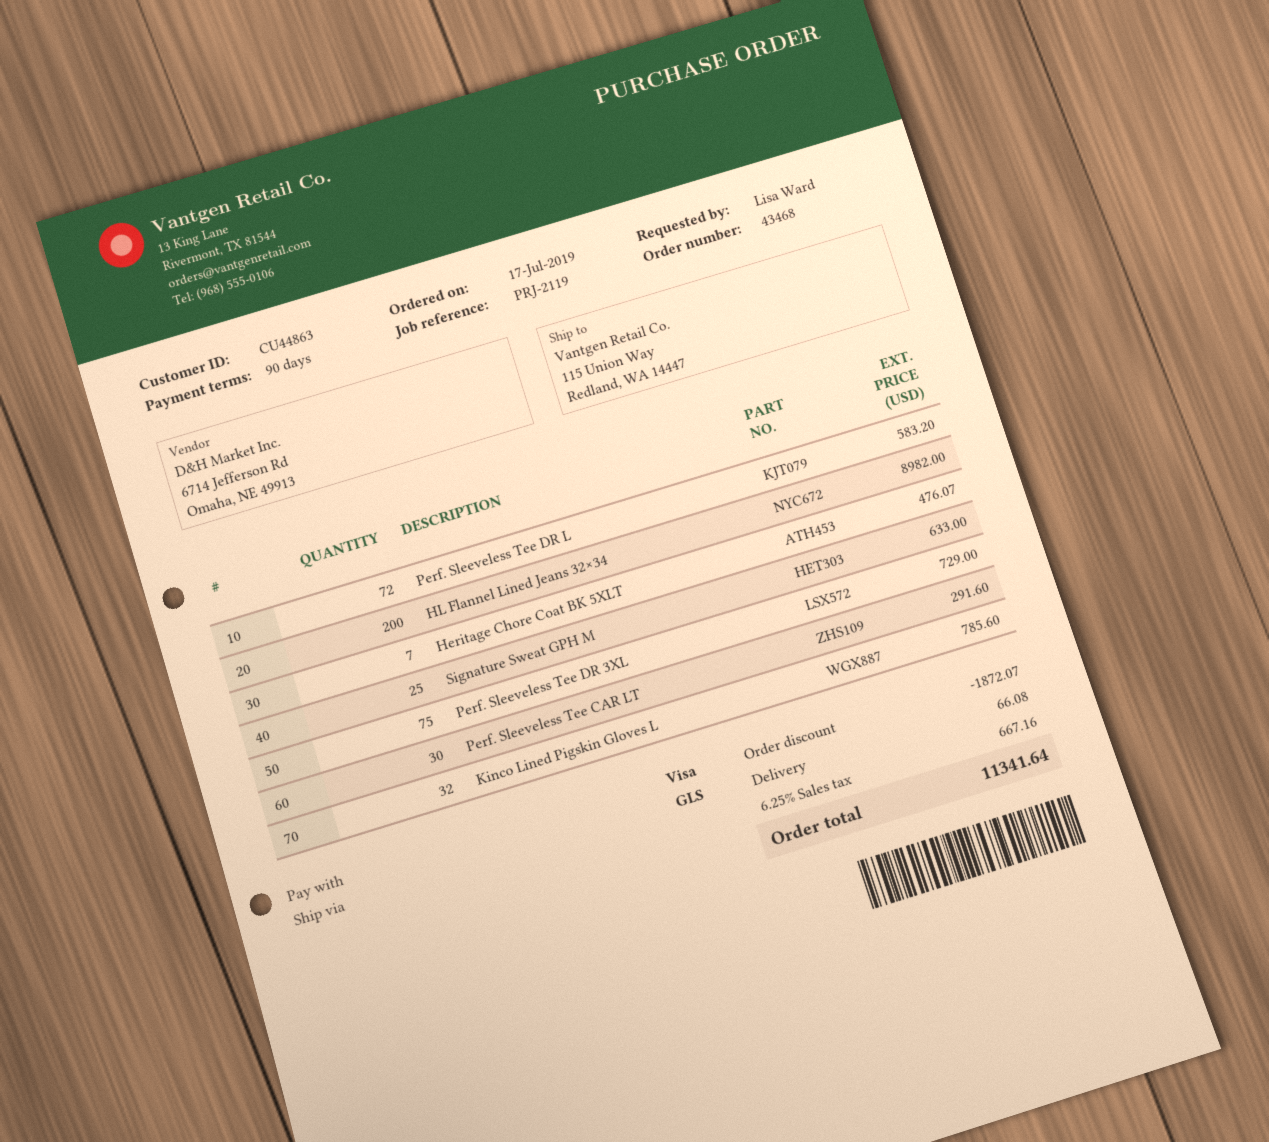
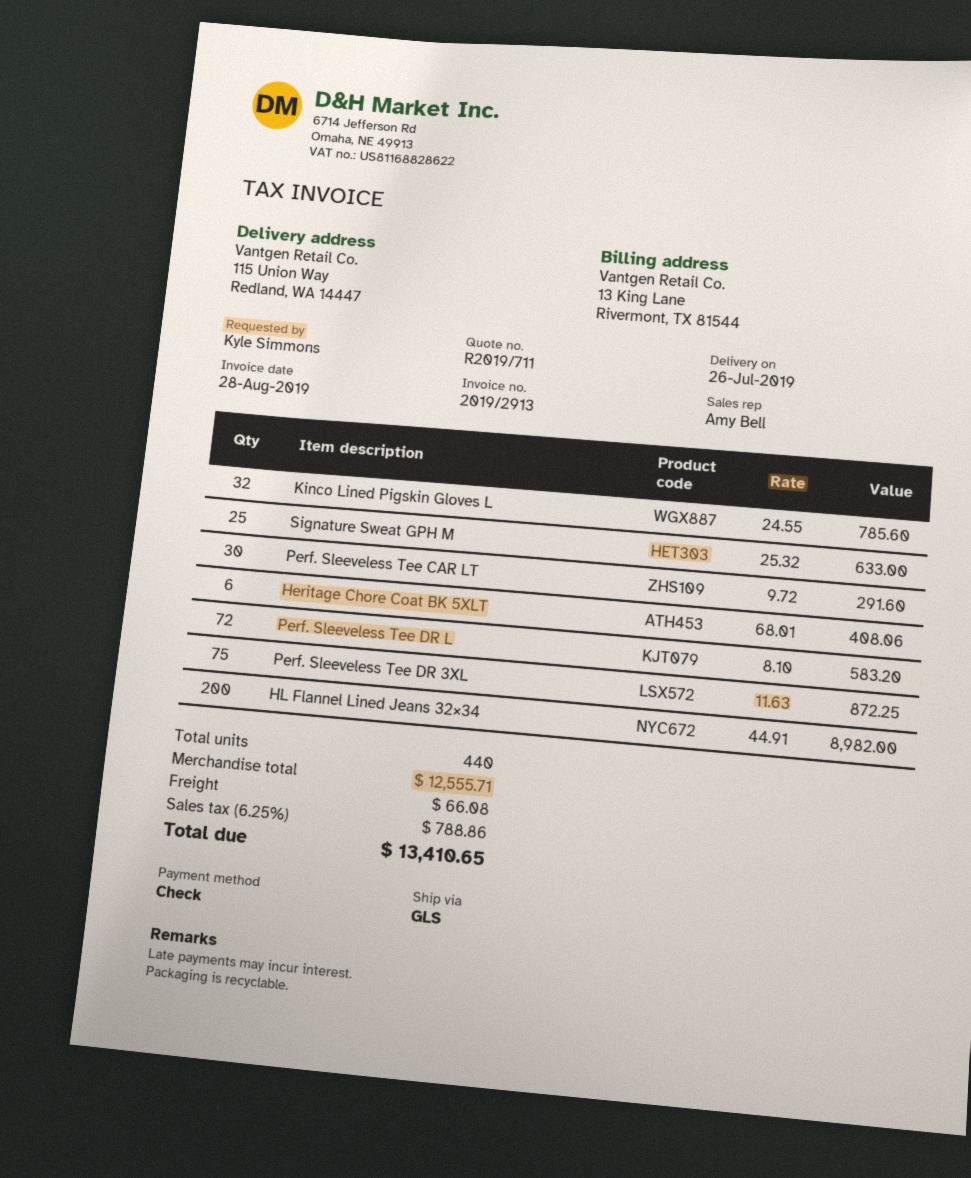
ordered by: Lisa Ward -> Kyle Simmons
payment method: Visa -> cheque
Heritage Chore Coat BK 5XLT: 7 for 476.07 -> 6 for 408.06
Perf. Sleeveless Tee DR 3XL: 75 for 729.00 -> 75 for 872.25
discount: 1872.07 -> none
tax: 6.25% = 667.16 -> 6.25% = 788.86
total: 11341.64 -> 13410.65

